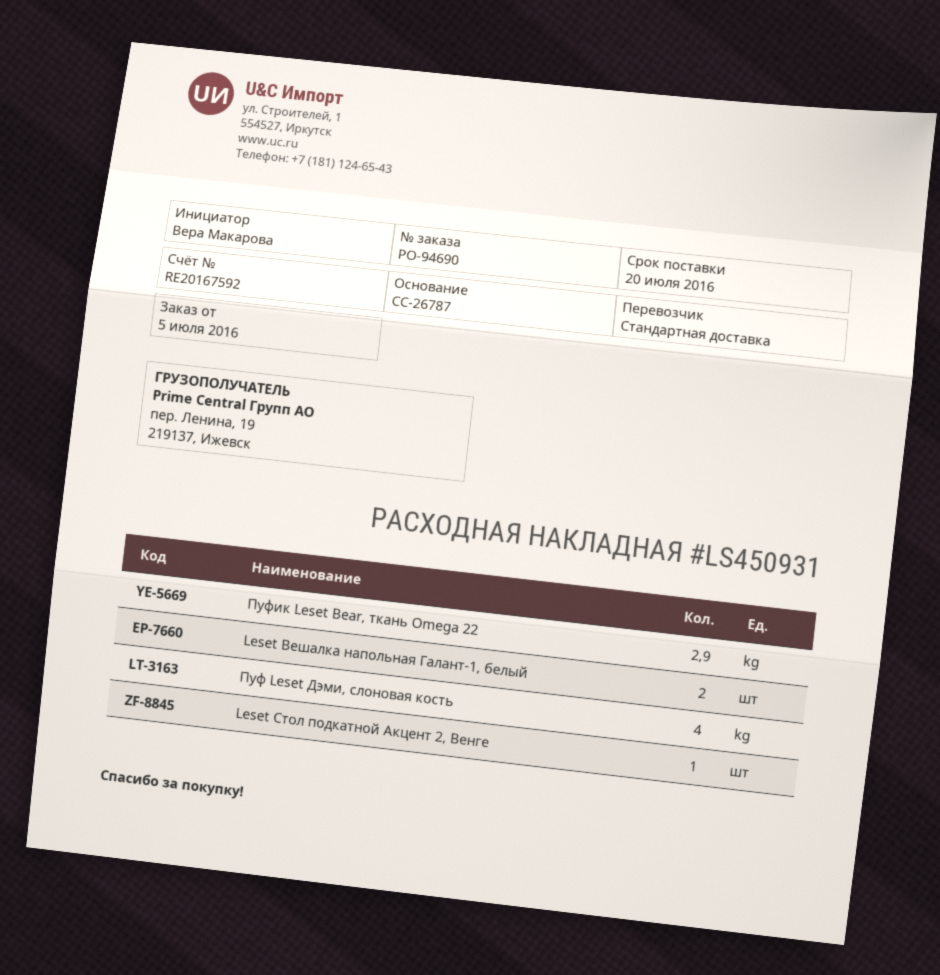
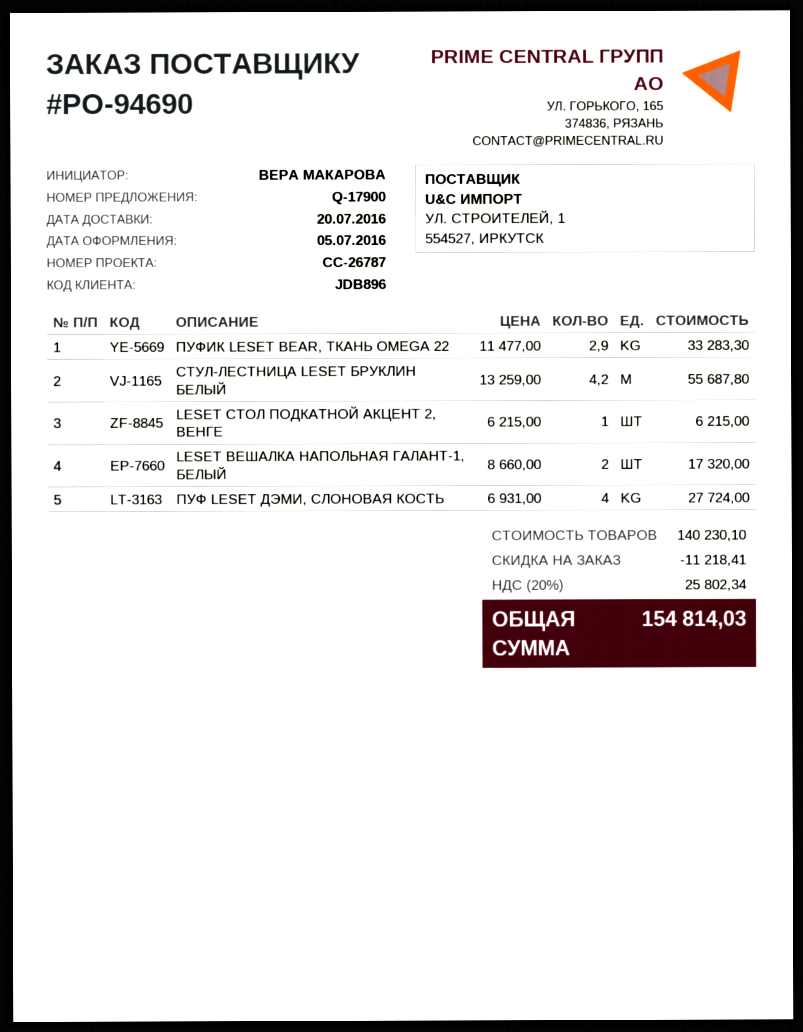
СТУЛ-ЛЕСТНИЦА LESET БРУКЛИН БЕЛЫЙ: none -> 4.2

